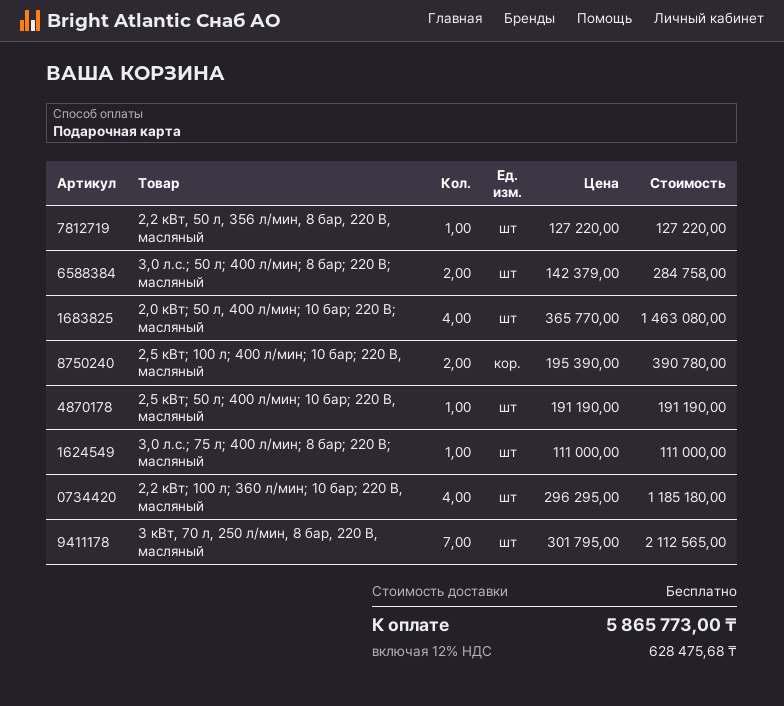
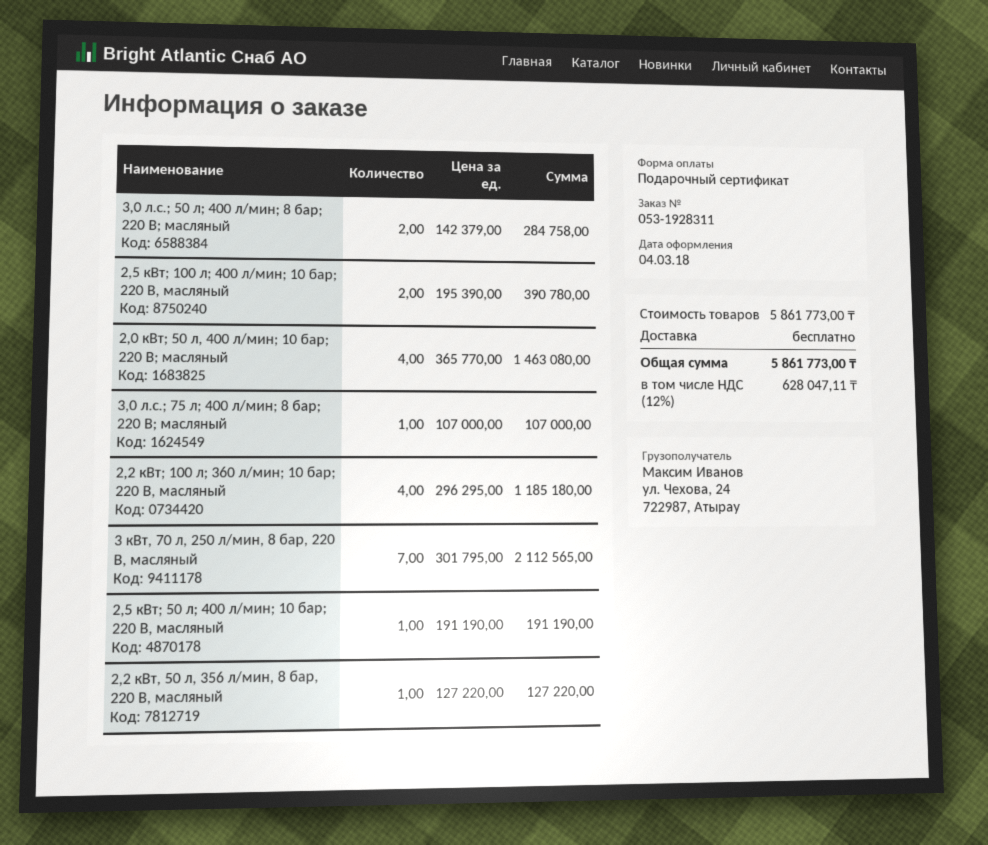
3,0 л.с.; 75 л; 400 л/мин; 8 бар; 220 В; масляный: 1 x 111000.00 = 111000.00 -> 1 x 107000.00 = 107000.00
tax: 12% = 628475.68 -> 12% = 628047.11
total: 5865773.00 -> 5861773.00

